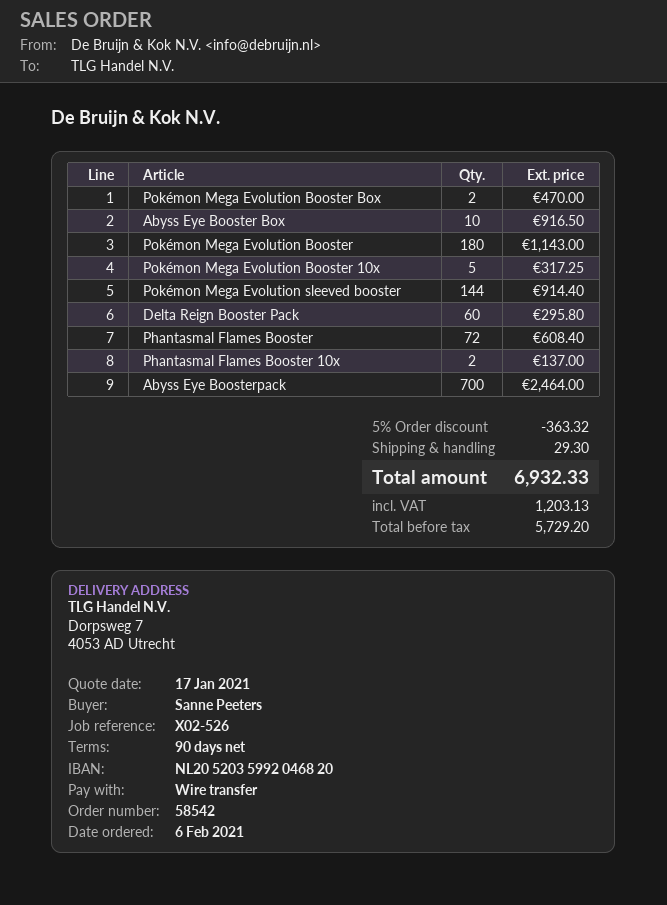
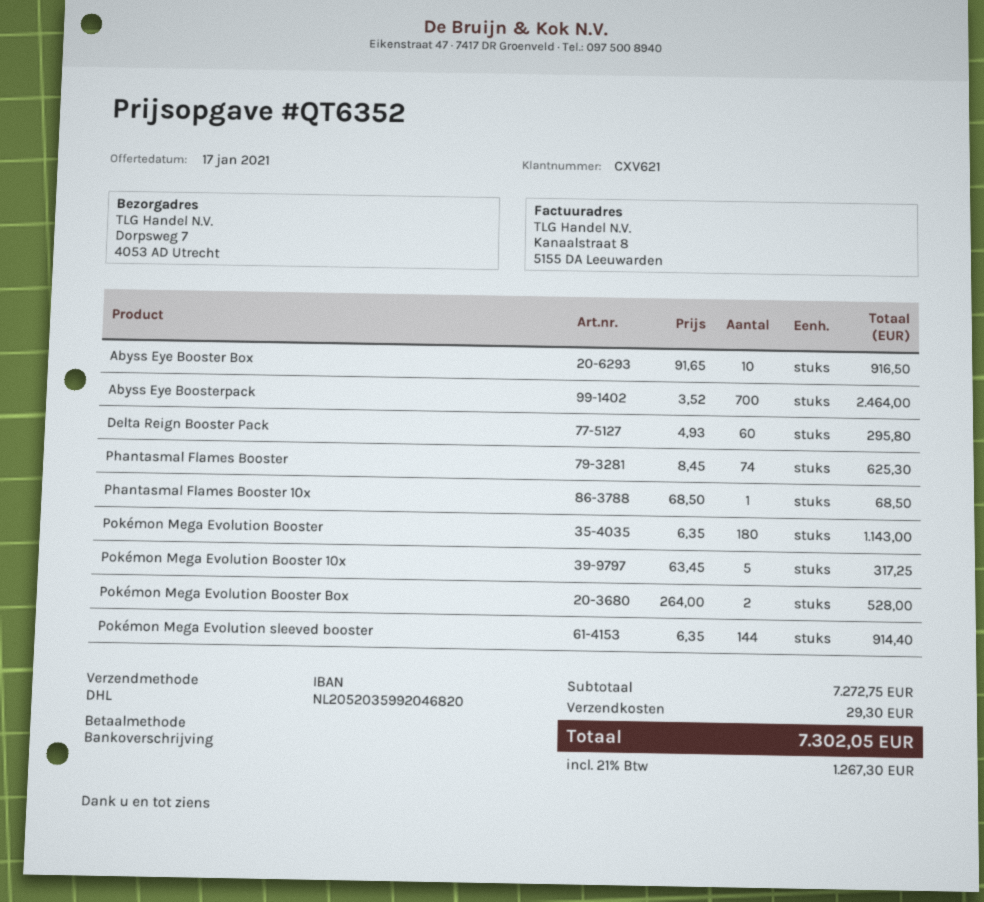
Pokémon Mega Evolution Booster Box: 2 for 470.00 -> 2 for 528.00
Phantasmal Flames Booster: 72 for 608.40 -> 74 for 625.30
Phantasmal Flames Booster 10x: 2 for 137.00 -> 1 for 68.50
discount: 5% = 363.32 -> none
tax: 1203.13 -> 1267.30
total: 6932.33 -> 7302.05

